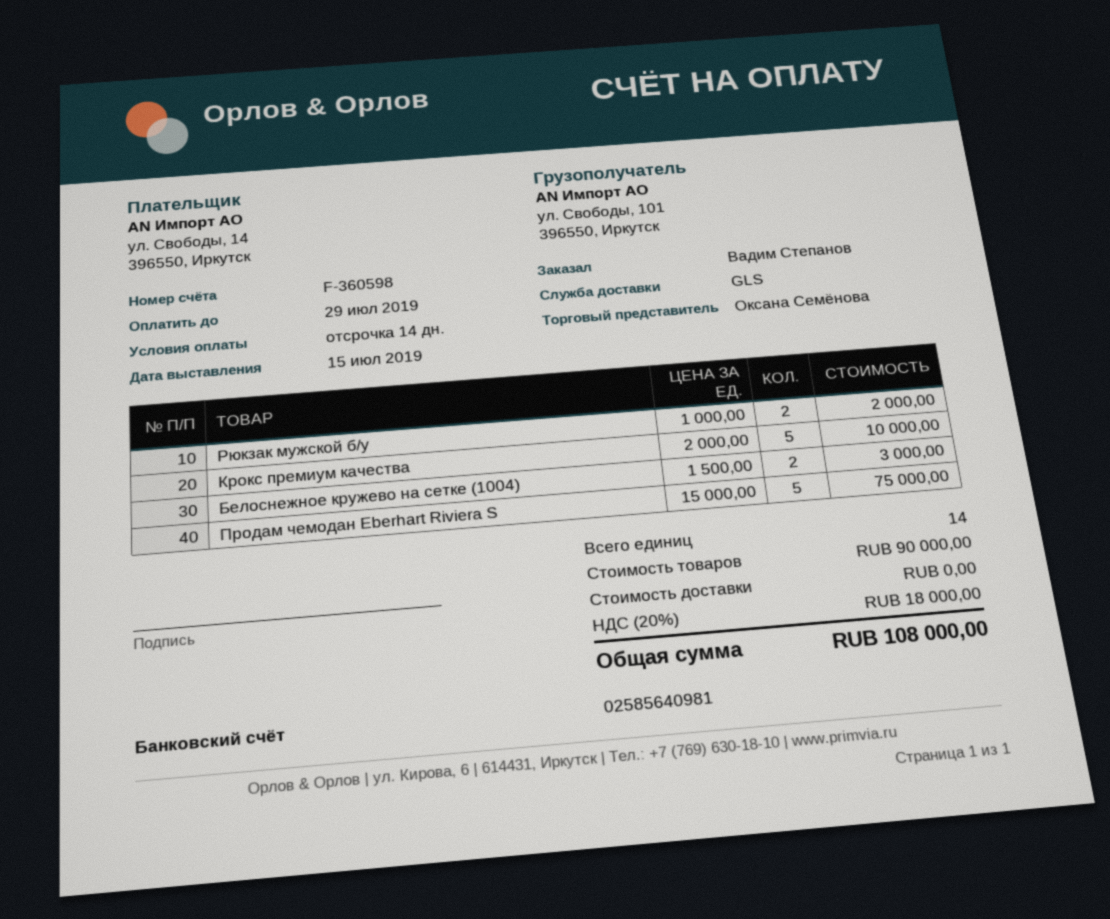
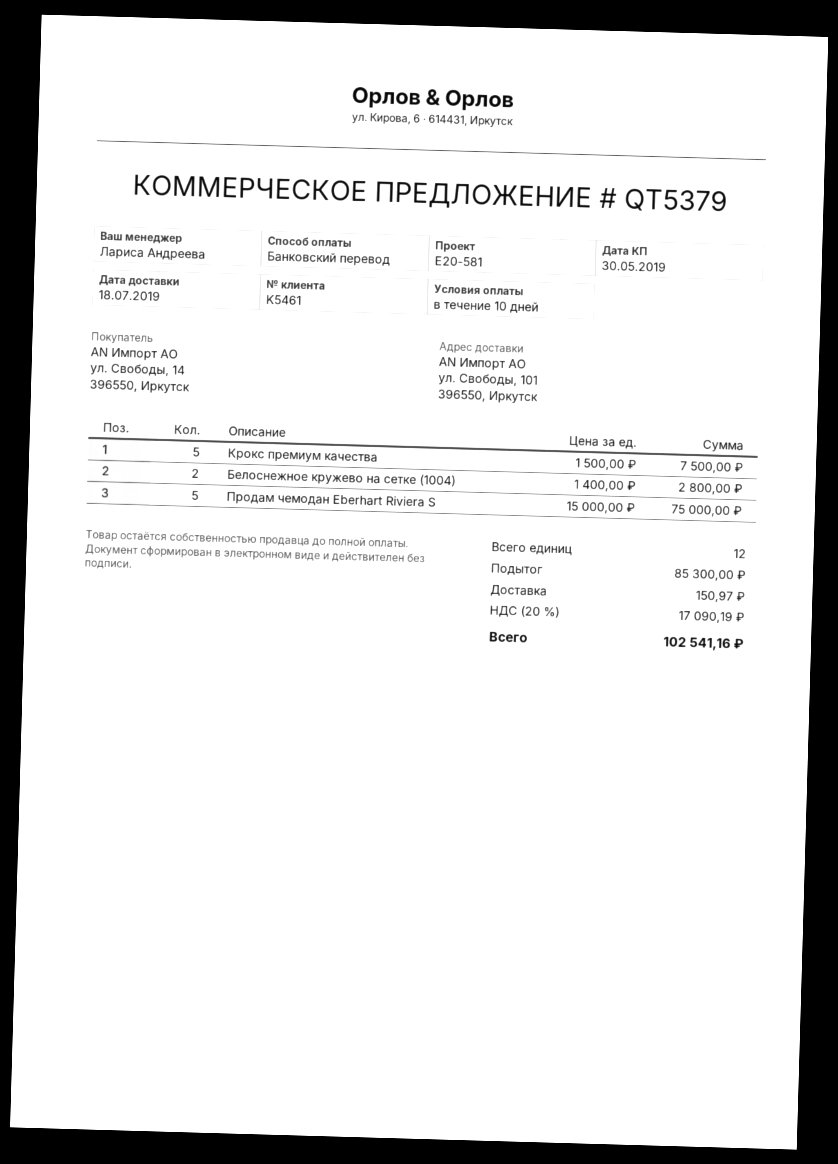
payment terms: 14 days -> 10 days
sales rep: Оксана Семёнова -> Лариса Андреева
Рюкзак мужской б/у: 2 x 1000.00 = 2000.00 -> none
Крокс премиум качества: 5 x 2000.00 = 10000.00 -> 5 x 1500.00 = 7500.00
Белоснежное кружево на сетке (1004): 2 x 1500.00 = 3000.00 -> 2 x 1400.00 = 2800.00
total quantity: 14 -> 12
subtotal: 90000.00 -> 85300.00
shipping: 0.00 -> 150.97
tax: 20% = 18000.00 -> 20% = 17090.19
total: 108000.00 -> 102541.16

